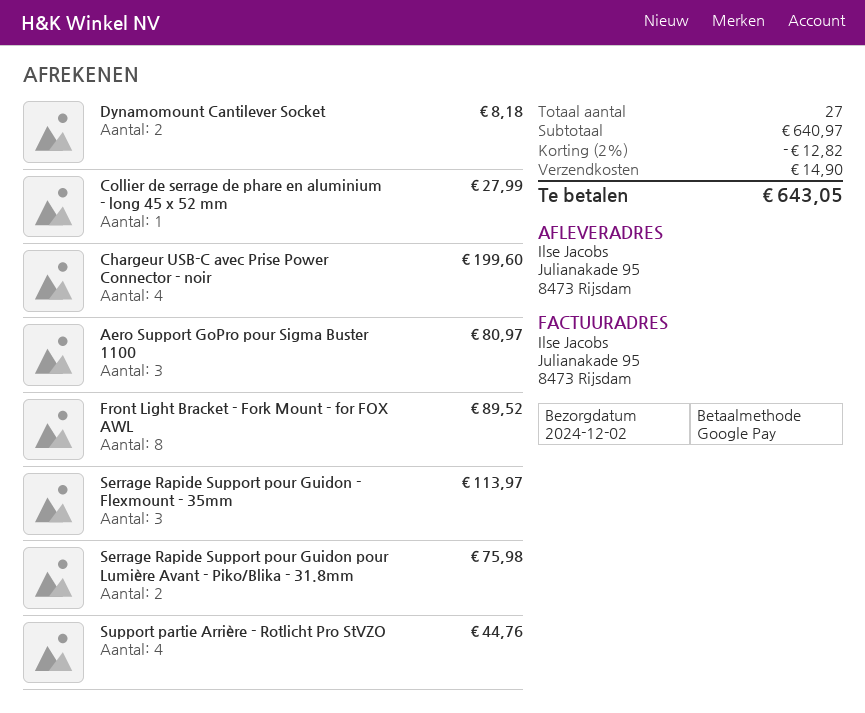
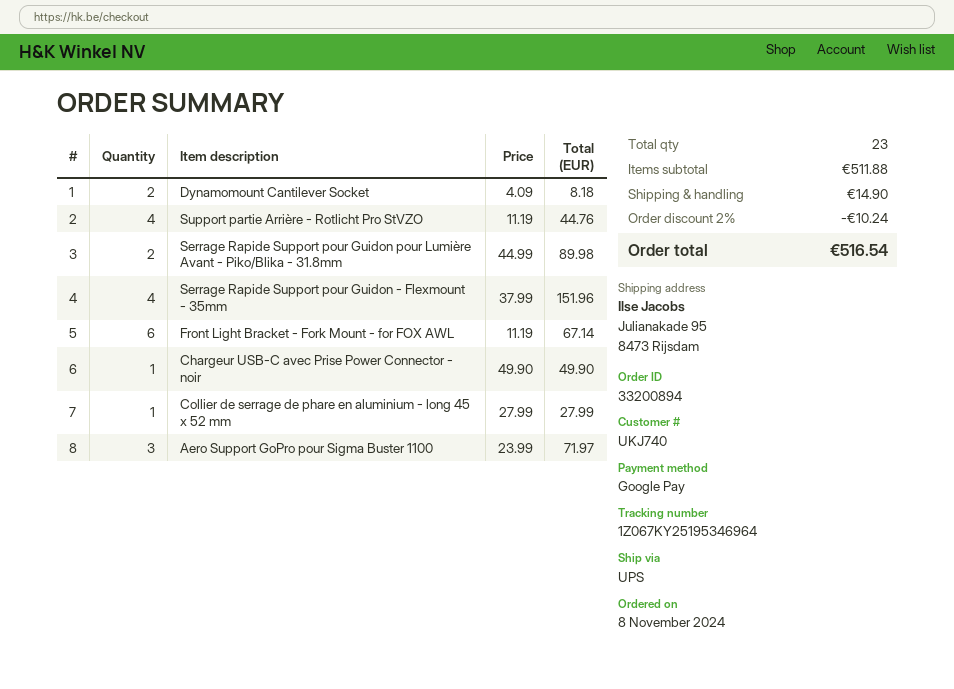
Chargeur USB-C avec Prise Power Connector - noir: 4 for 199.60 -> 1 for 49.90
Aero Support GoPro pour Sigma Buster 1100: 3 for 80.97 -> 3 for 71.97
Front Light Bracket - Fork Mount - for FOX AWL: 8 for 89.52 -> 6 for 67.14
Serrage Rapide Support pour Guidon - Flexmount - 35mm: 3 for 113.97 -> 4 for 151.96
Serrage Rapide Support pour Guidon pour Lumière Avant - Piko/Blika - 31.8mm: 2 for 75.98 -> 2 for 89.98
total quantity: 27 -> 23
subtotal: 640.97 -> 511.88
discount: 2% = 12.82 -> 2% = 10.24
total: 643.05 -> 516.54

